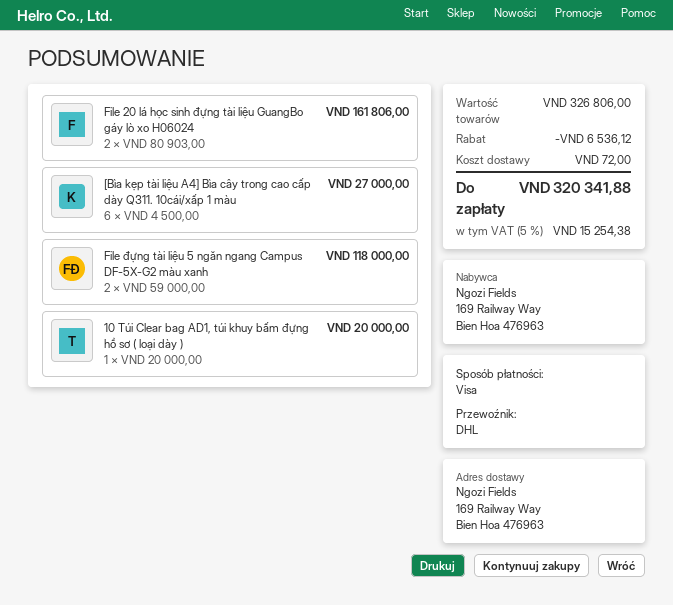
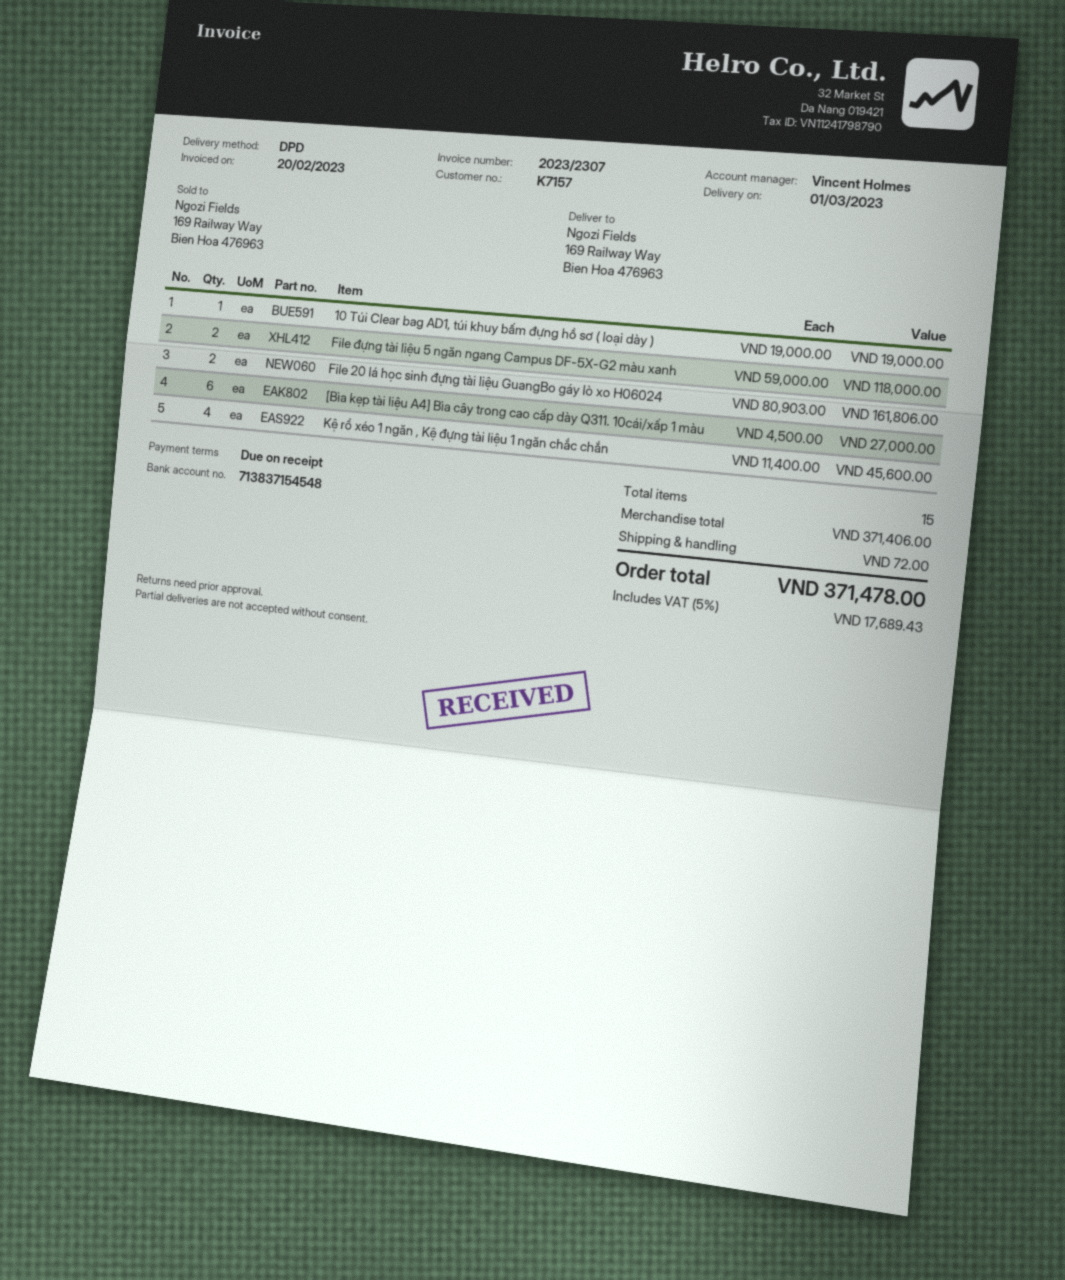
shipping method: DHL -> DPD
10 Túi Clear bag AD1, túi khuy bấm đựng hồ sơ ( loại dày ): 1 x 20000.00 = 20000.00 -> 1 x 19000.00 = 19000.00
Kệ rổ xéo 1 ngăn , Kệ đựng tài liệu 1 ngăn chắc chắn: none -> 4 x 11400.00 = 45600.00
subtotal: 326806.00 -> 371406.00
discount: 6536.12 -> none
tax: 5% = 15254.38 -> 5% = 17689.43
total: 320341.88 -> 371478.00

